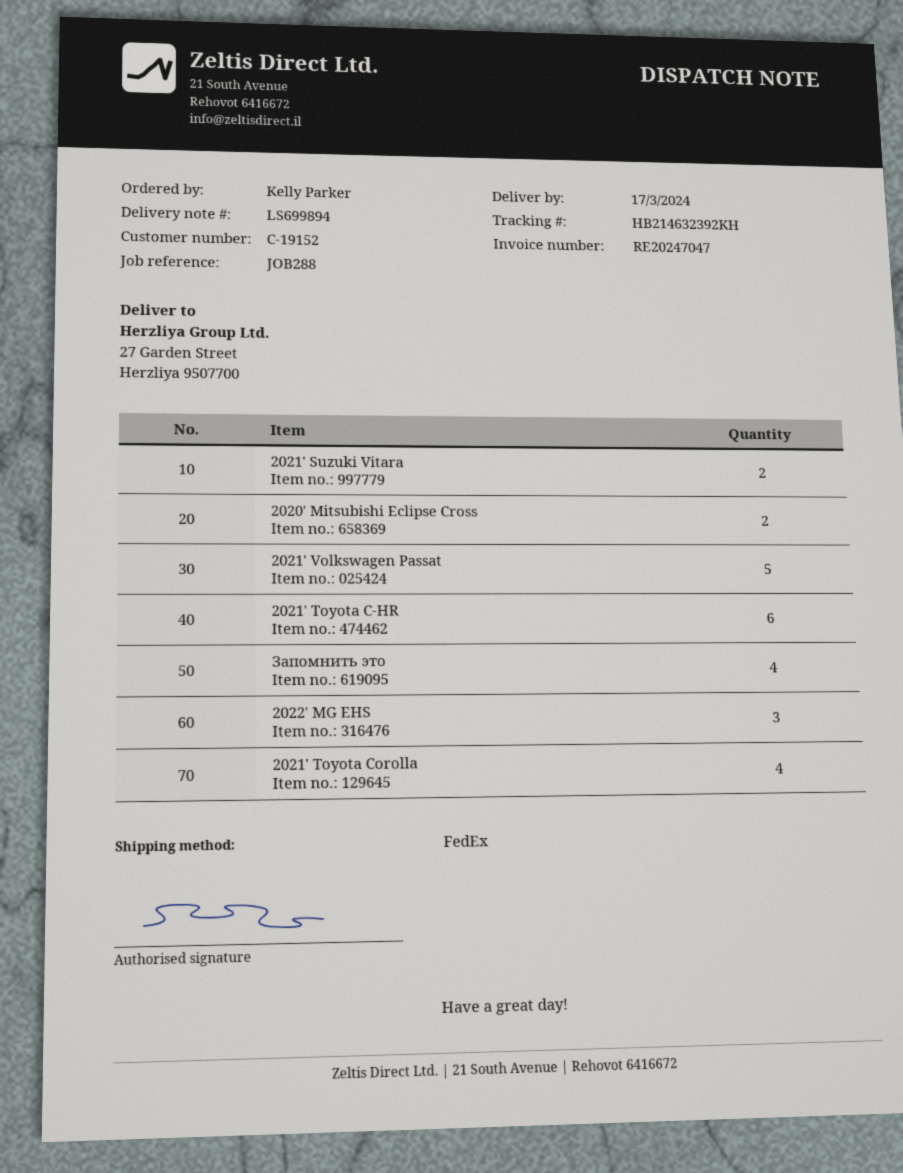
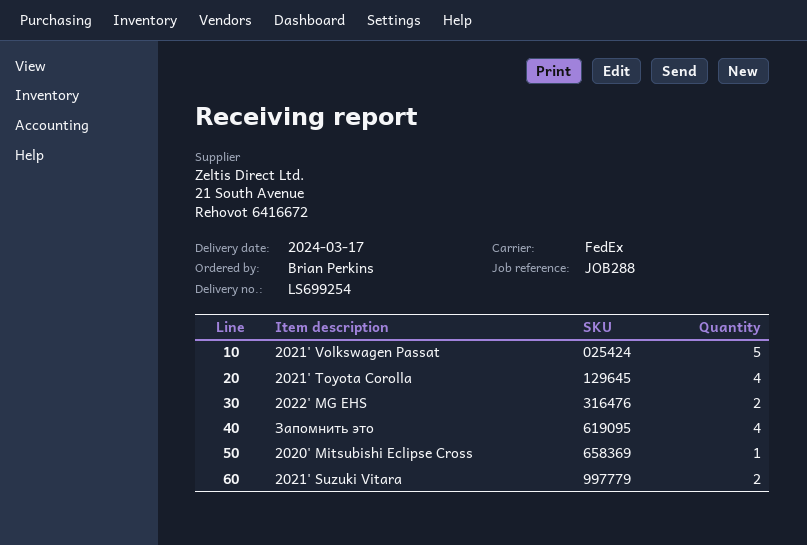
delivery note number: LS699894 -> LS699254
ordered by: Kelly Parker -> Brian Perkins
2020' Mitsubishi Eclipse Cross: 2 -> 1
2021' Toyota C-HR: 6 -> none
2022' MG EHS: 3 -> 2

